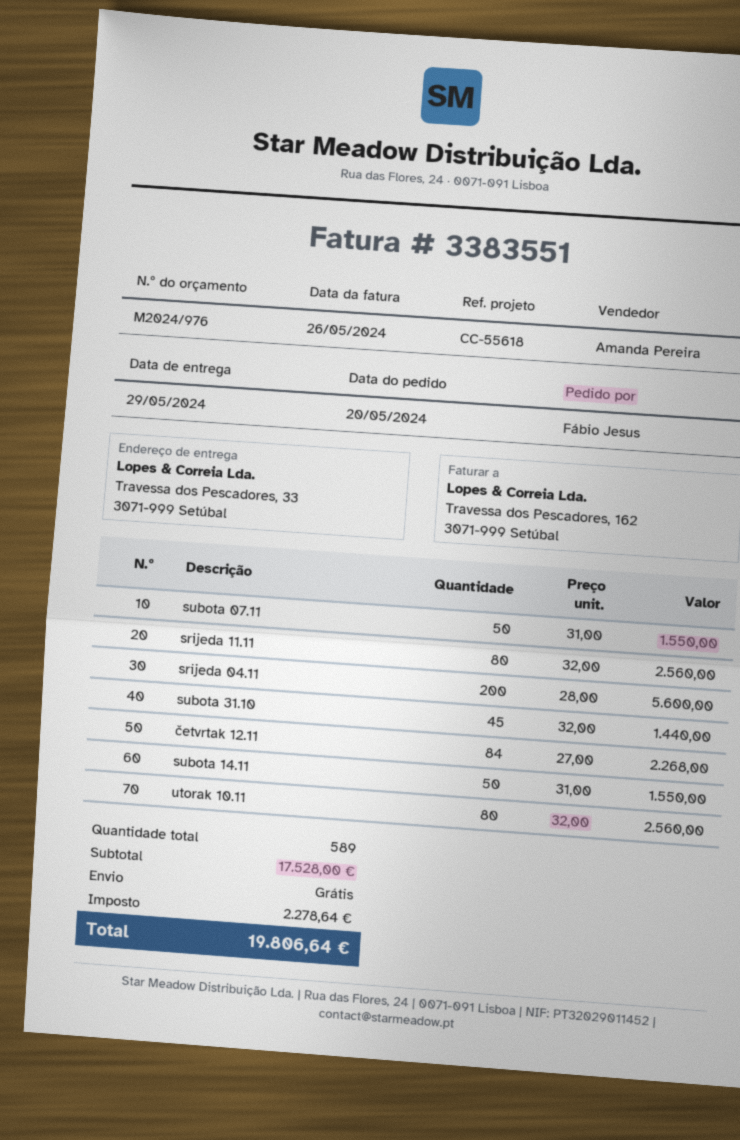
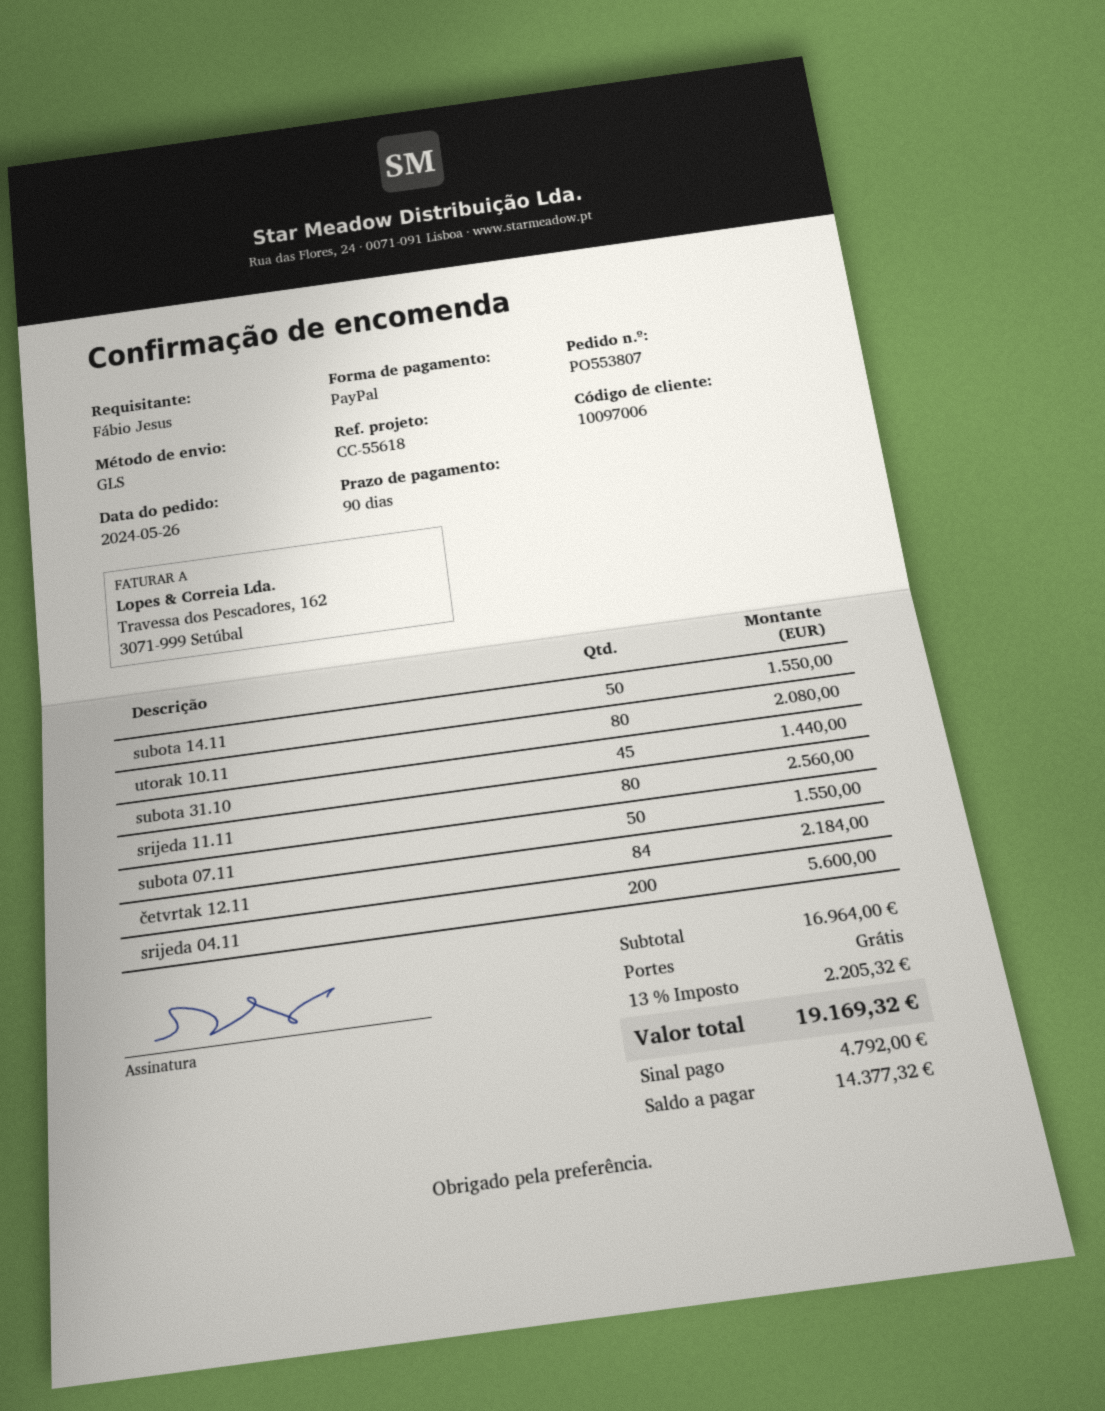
order date: 2024-05-20 -> 2024-05-26
četvrtak 12.11: 84 for 2268.00 -> 84 for 2184.00
utorak 10.11: 80 for 2560.00 -> 80 for 2080.00
subtotal: 17528.00 -> 16964.00
tax: 2278.64 -> 2205.32
total: 19806.64 -> 19169.32

